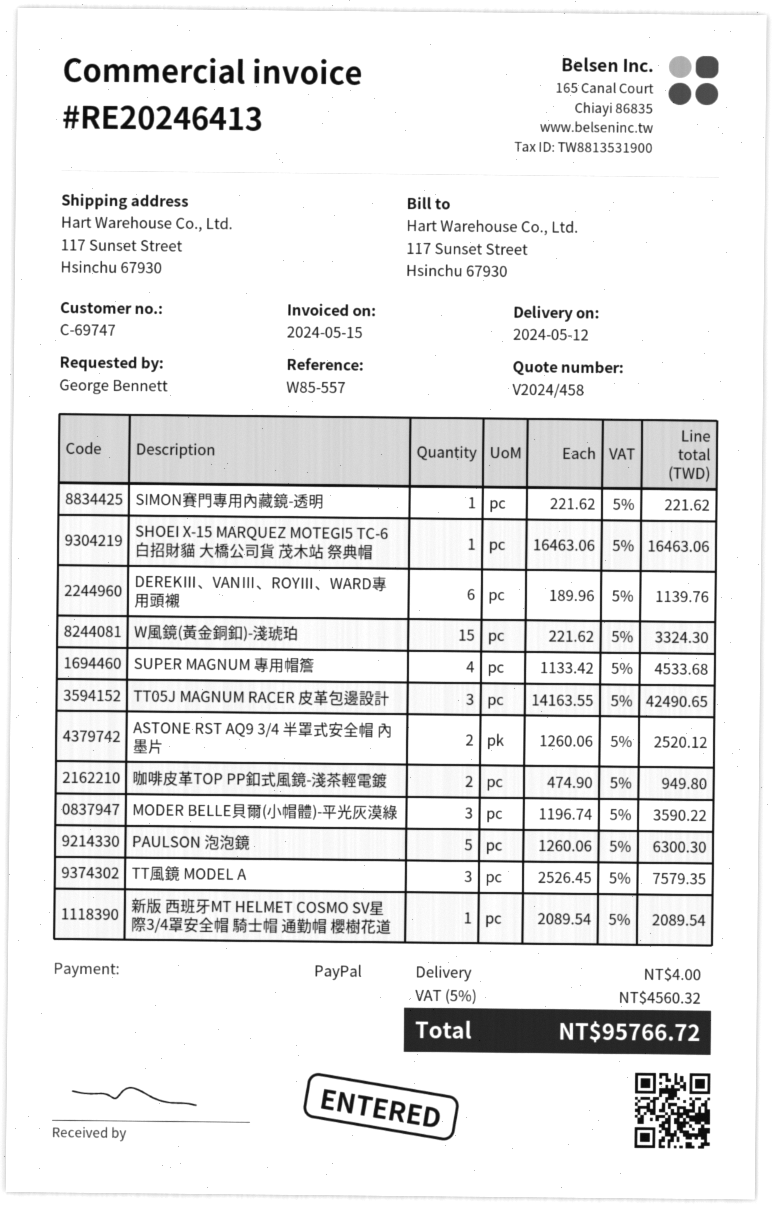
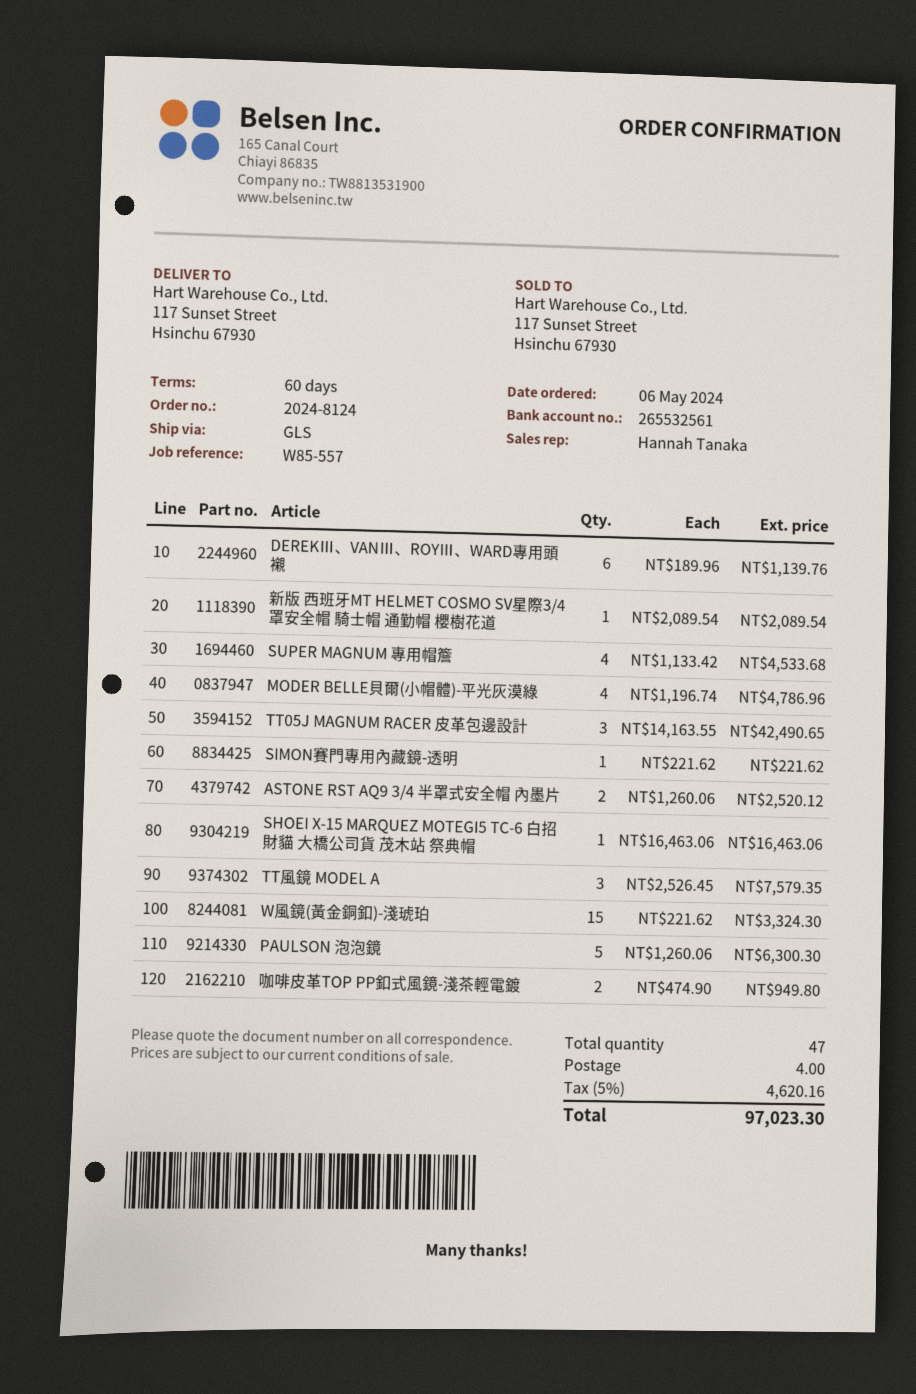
MODER BELLE貝爾(小帽體)-平光灰漠綠: 3 x 1196.74 = 3590.22 -> 4 x 1196.74 = 4786.96
tax: 5% = 4560.32 -> 5% = 4620.16
total: 95766.72 -> 97023.30

